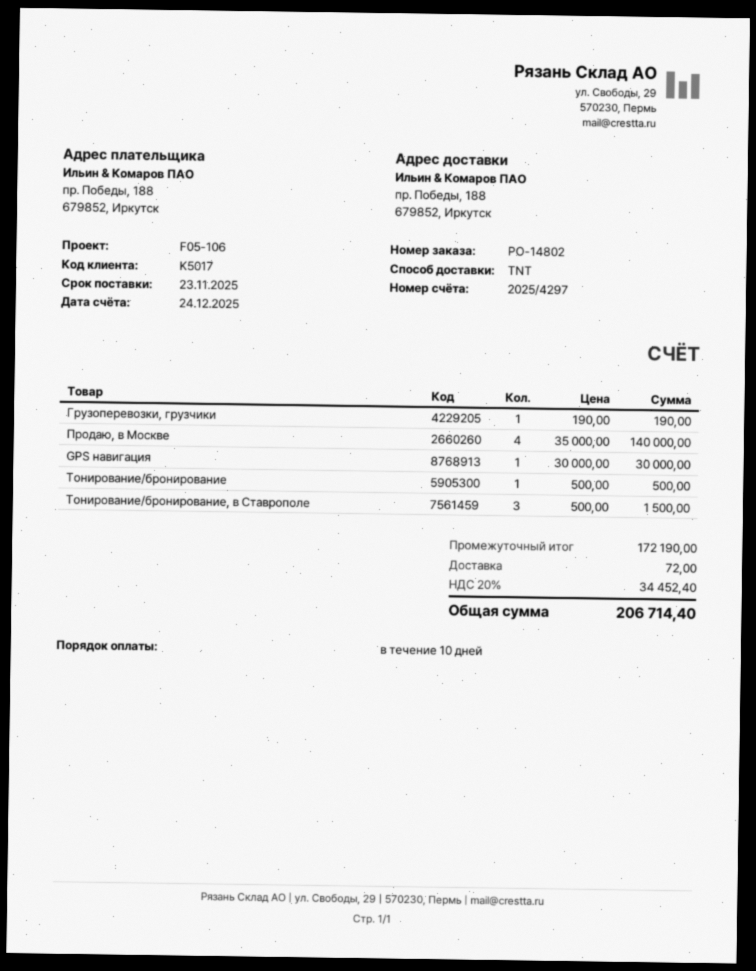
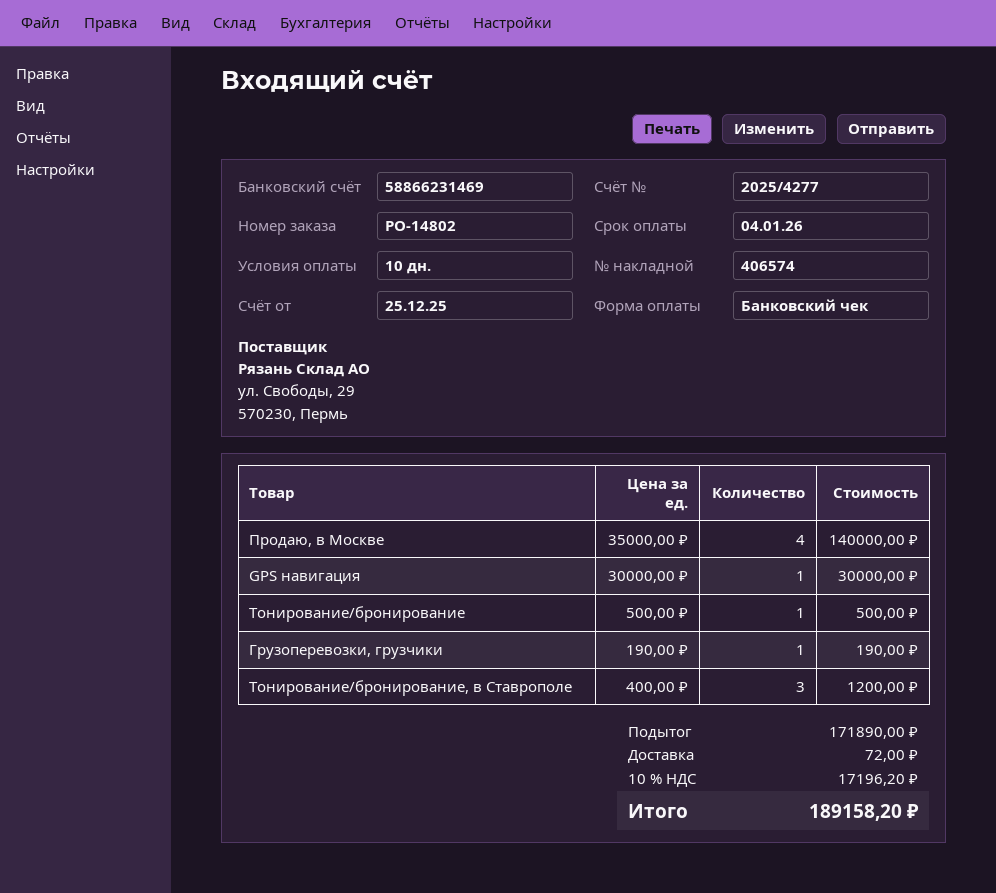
invoice number: 2025/4297 -> 2025/4277
invoice date: 2025-12-24 -> 2025-12-25
Тонирование/бронирование, в Ставрополе: 3 x 500.00 = 1500.00 -> 3 x 400.00 = 1200.00
subtotal: 172190.00 -> 171890.00
tax: 20% = 34452.40 -> 10% = 17196.20
total: 206714.40 -> 189158.20

